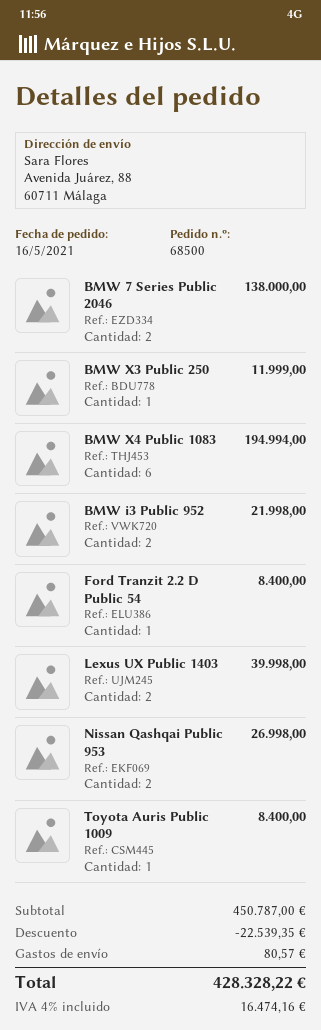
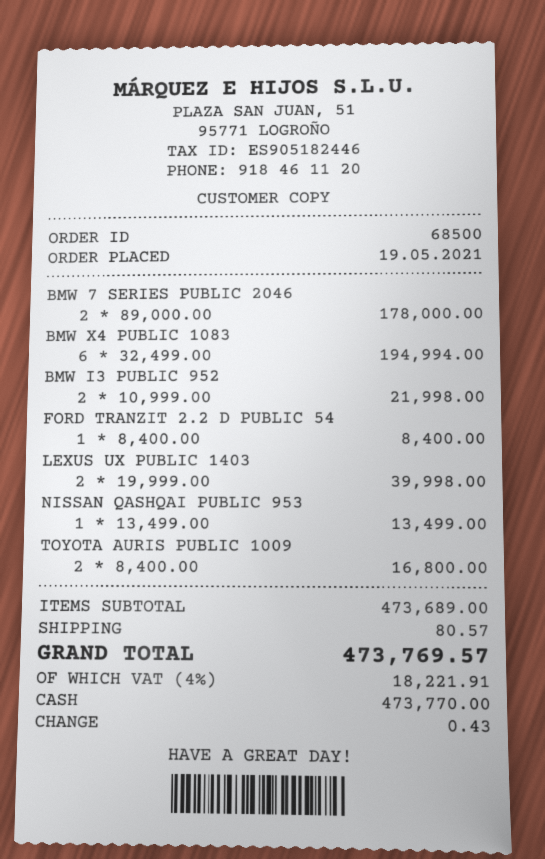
order date: 2021-05-16 -> 2021-05-19
BMW 7 Series Public 2046: 2 for 138000.00 -> 2 for 178000.00
BMW X3 Public 250: 1 for 11999.00 -> none
Nissan Qashqai Public 953: 2 for 26998.00 -> 1 for 13499.00
Toyota Auris Public 1009: 1 for 8400.00 -> 2 for 16800.00
subtotal: 450787.00 -> 473689.00
discount: 22539.35 -> none
tax: 4% = 16474.16 -> 4% = 18221.91
total: 428328.22 -> 473769.57

